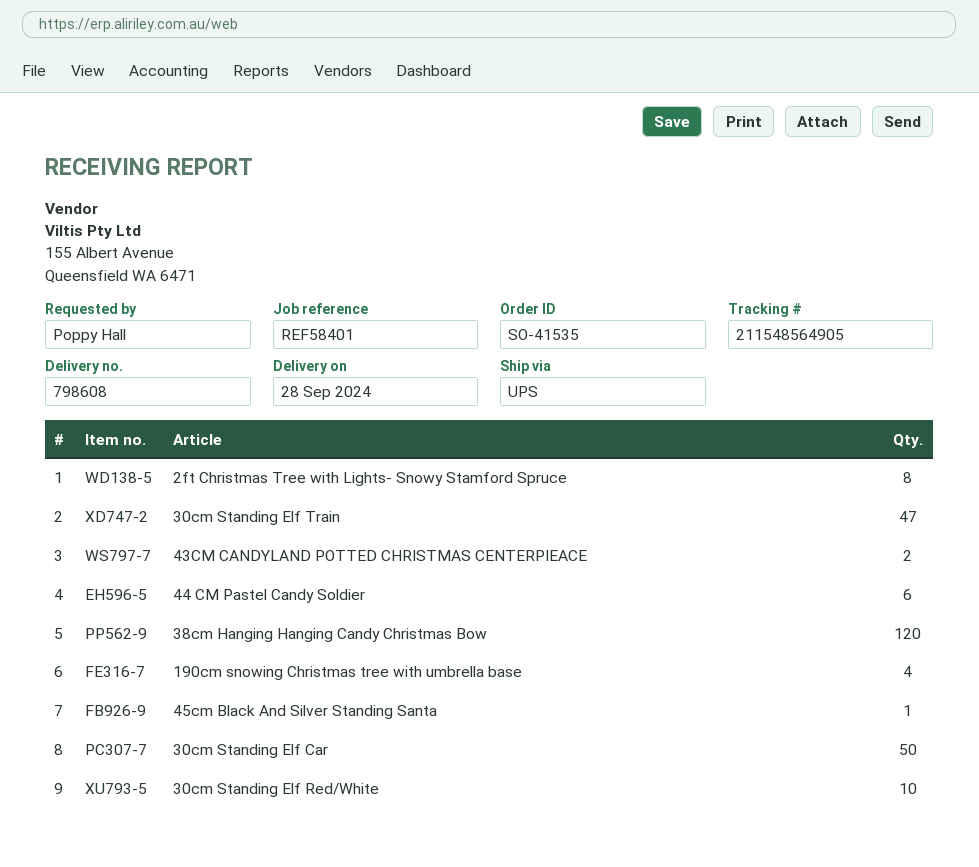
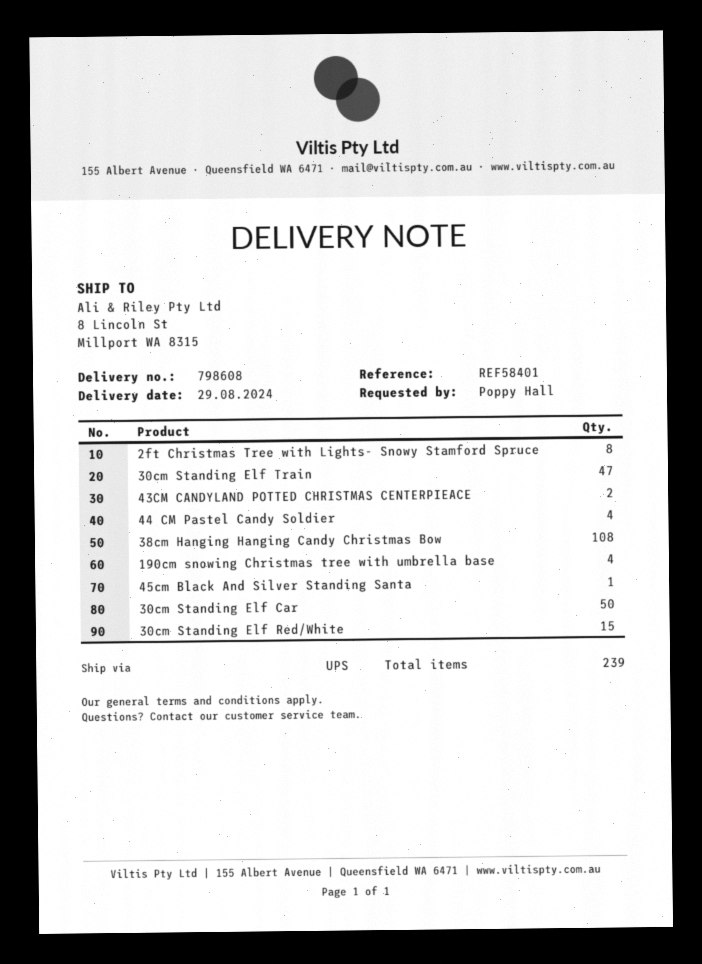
delivery date: 2024-09-28 -> 2024-08-29
44 CM Pastel Candy Soldier: 6 -> 4
38cm Hanging Hanging Candy Christmas Bow: 120 -> 108
30cm Standing Elf Red/White: 10 -> 15

